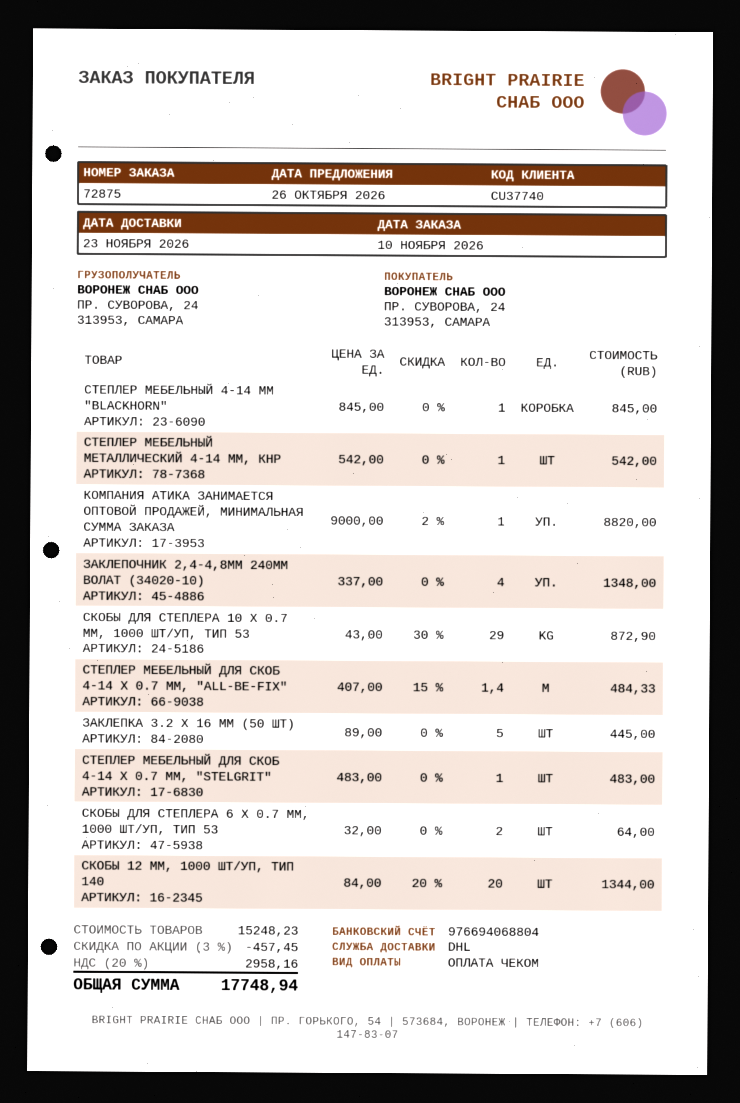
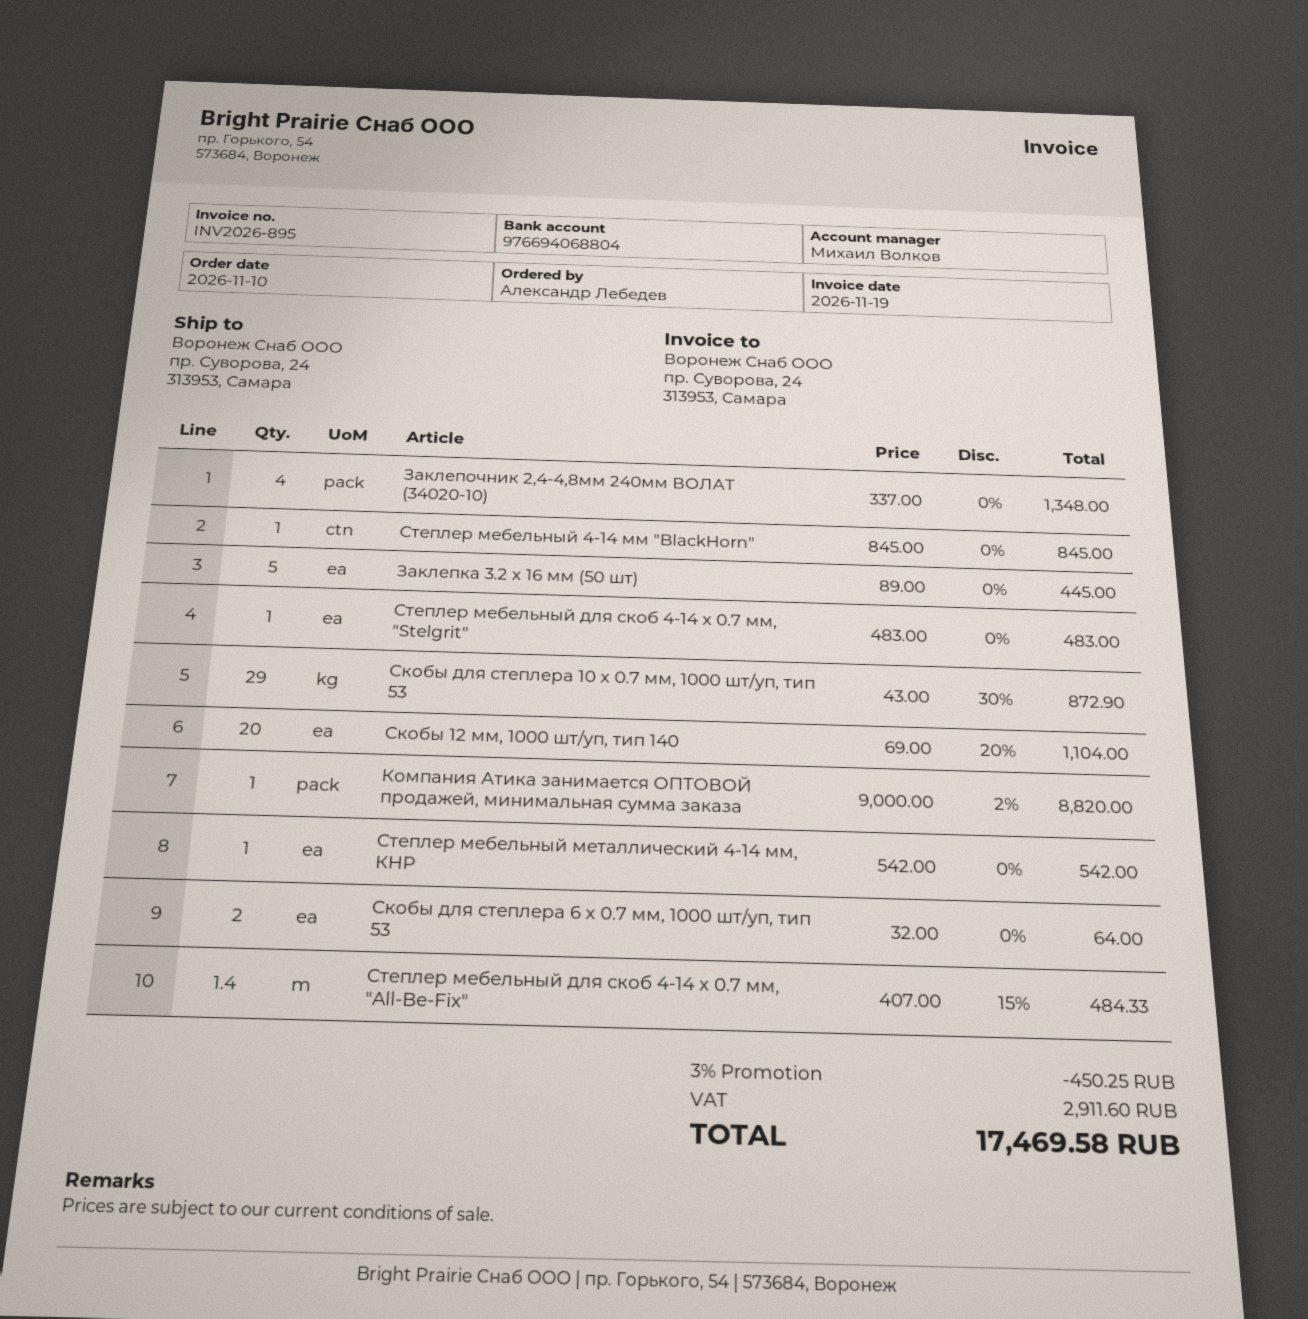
СКОБЫ 12 ММ, 1000 ШТ/УП, ТИП 140: 20 x 84.00 - 20% = 1344.00 -> 20 x 69.00 - 20% = 1104.00
discount: 3% = 457.45 -> 3% = 450.25
tax: 2958.16 -> 2911.60
total: 17748.94 -> 17469.58

